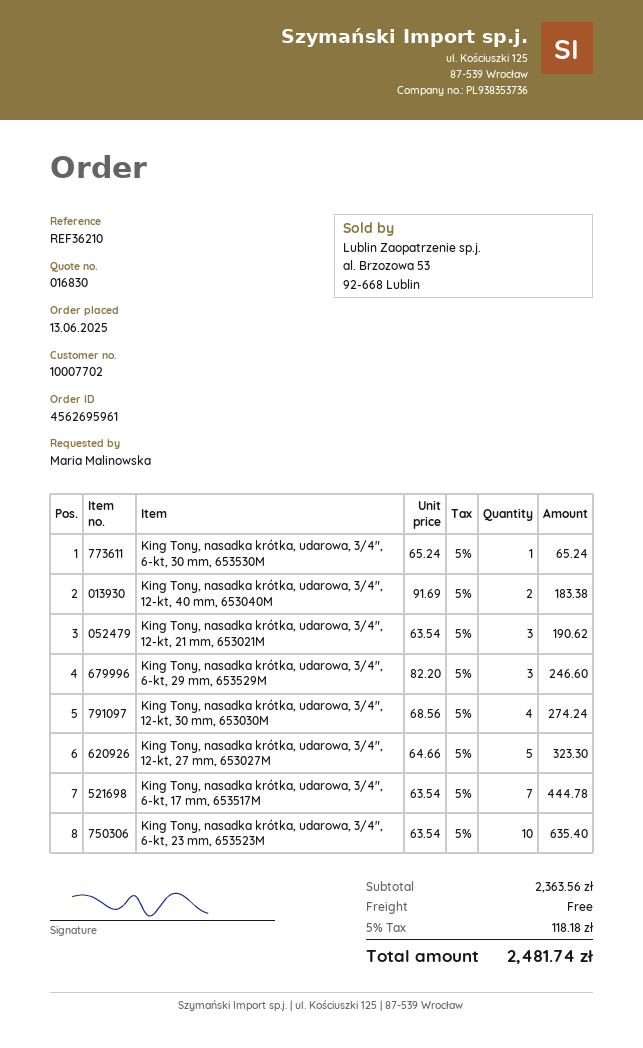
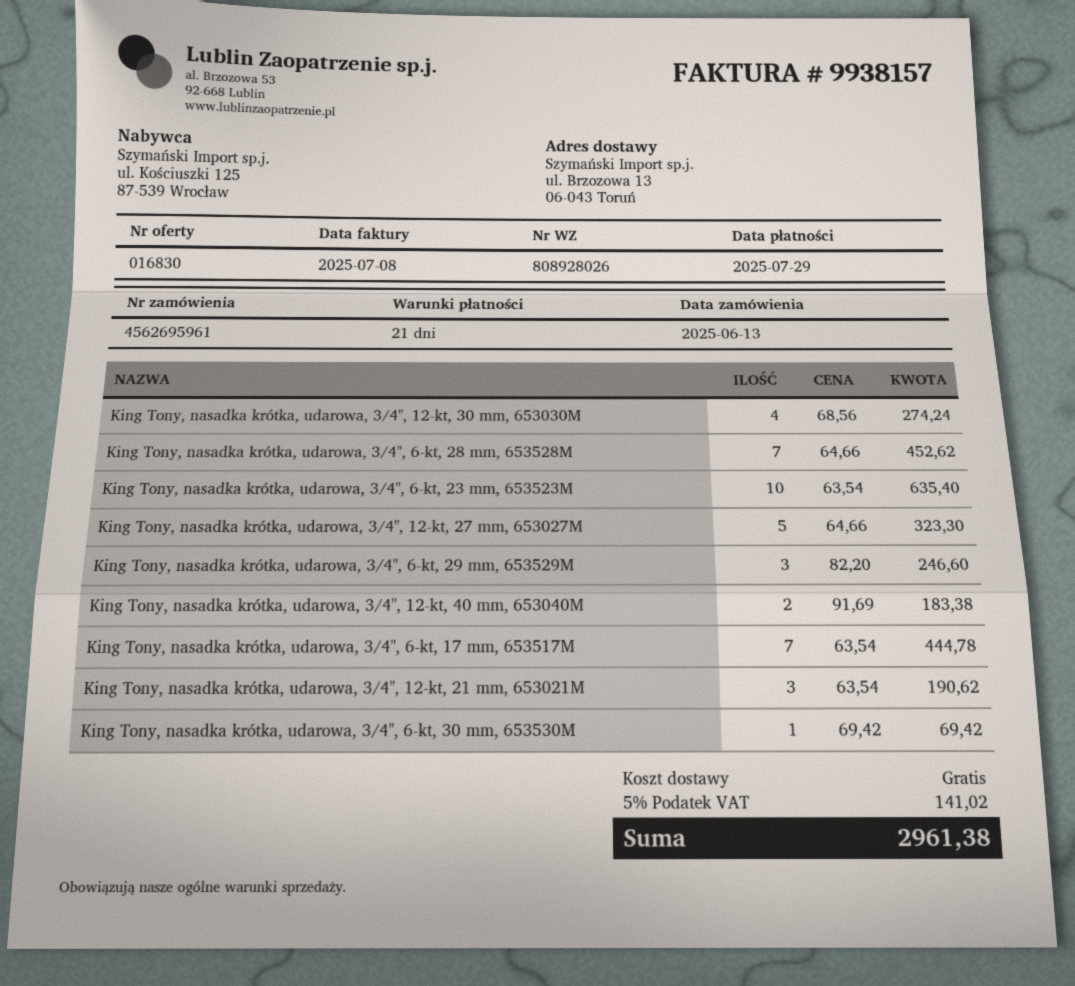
King Tony, nasadka krótka, udarowa, 3/4", 6-kt, 30 mm, 653530M: 1 x 65.24 = 65.24 -> 1 x 69.42 = 69.42
King Tony, nasadka krótka, udarowa, 3/4", 6-kt, 28 mm, 653528M: none -> 7 x 64.66 = 452.62
tax: 5% = 118.18 -> 5% = 141.02
total: 2481.74 -> 2961.38

